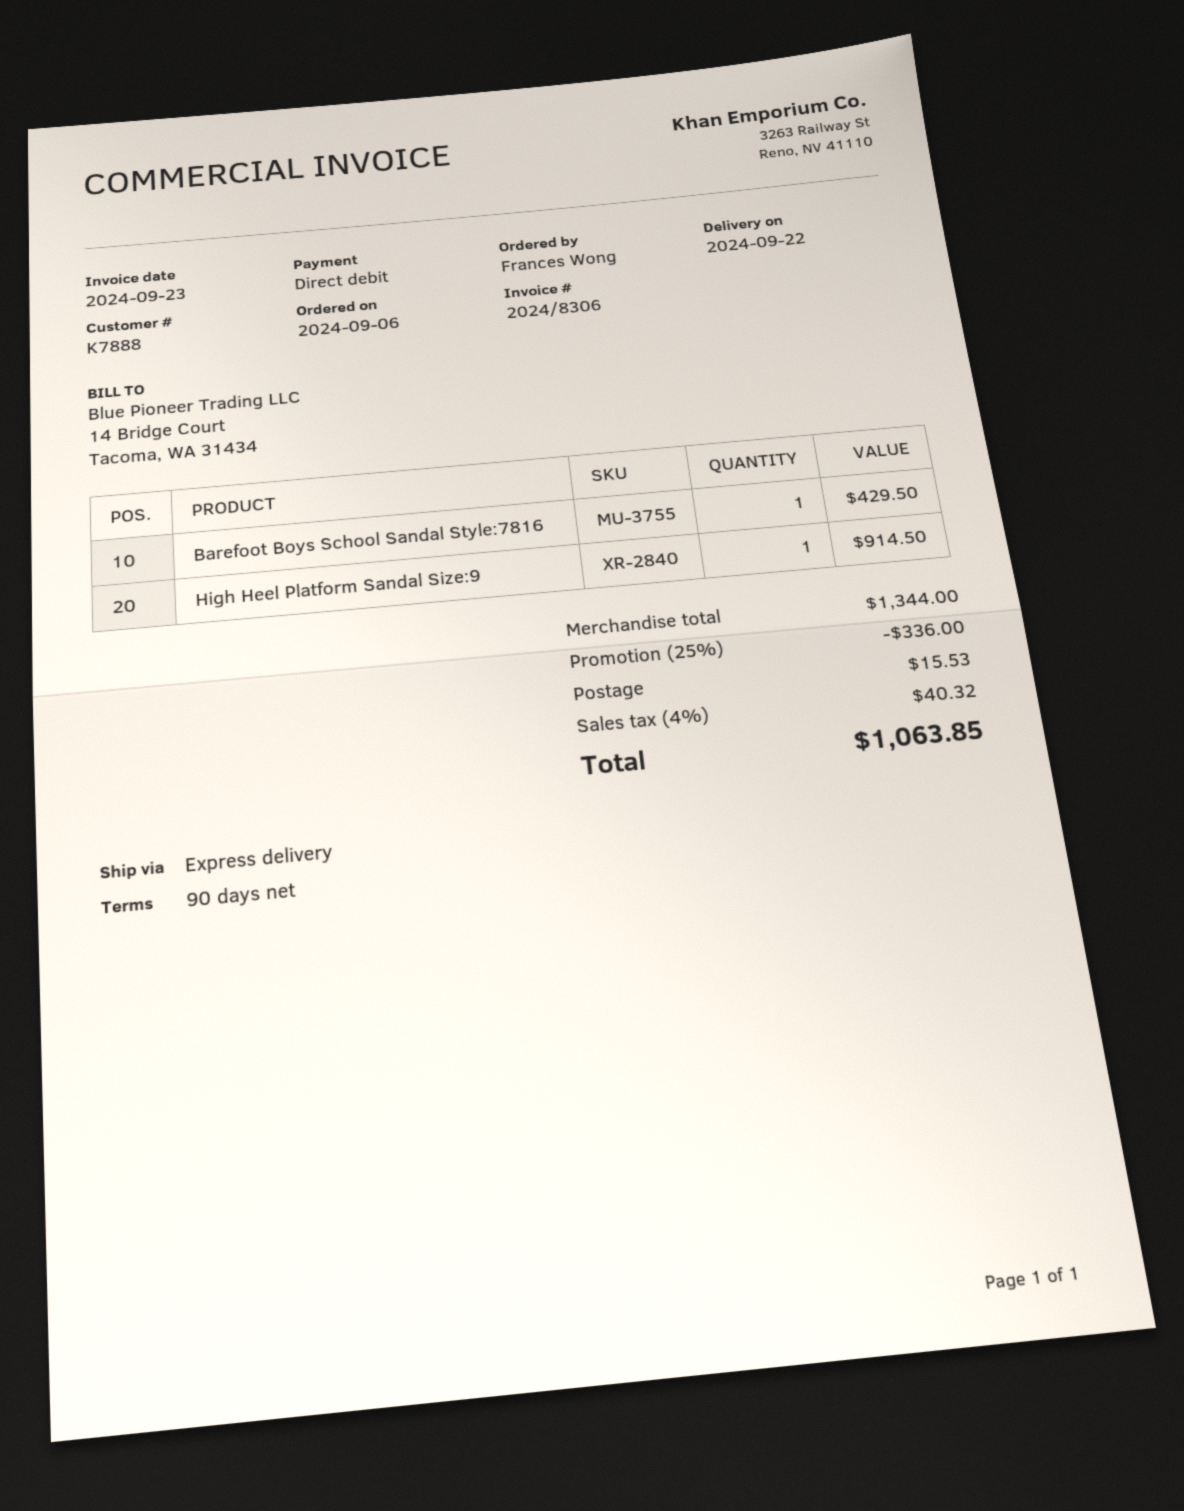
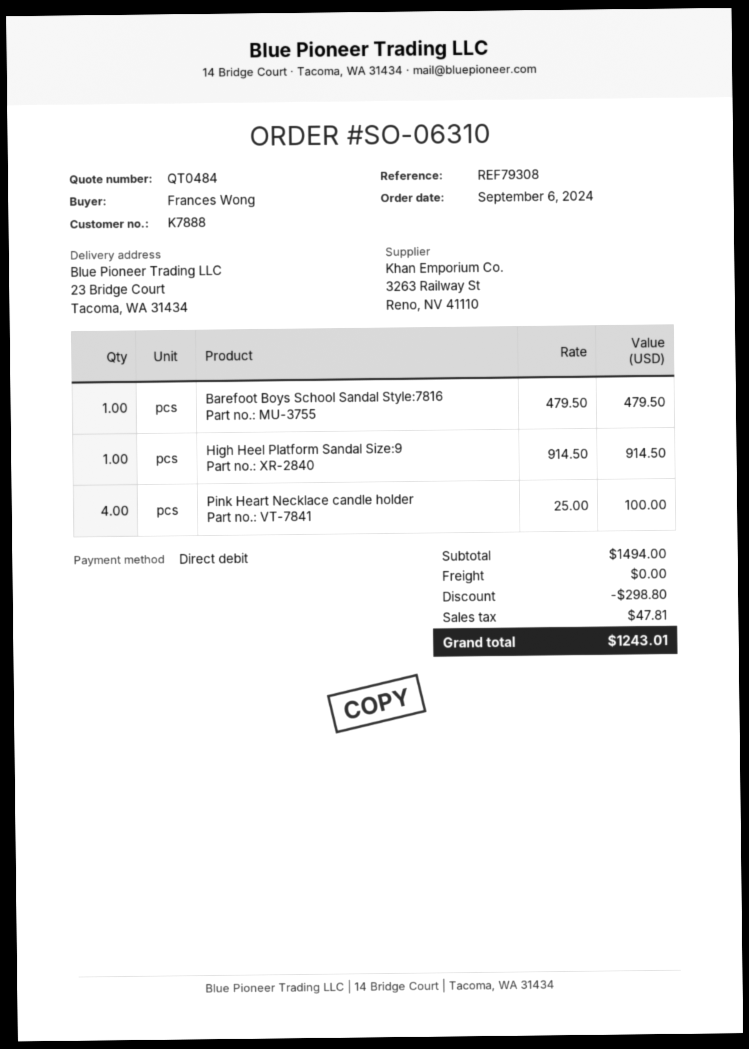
Barefoot Boys School Sandal Style:7816: 1 for 429.50 -> 1 for 479.50
Pink Heart Necklace candle holder: none -> 4 for 100.00
subtotal: 1344.00 -> 1494.00
discount: 336.00 -> 298.80
shipping: 15.53 -> 0.00
tax: 40.32 -> 47.81
total: 1063.85 -> 1243.01

